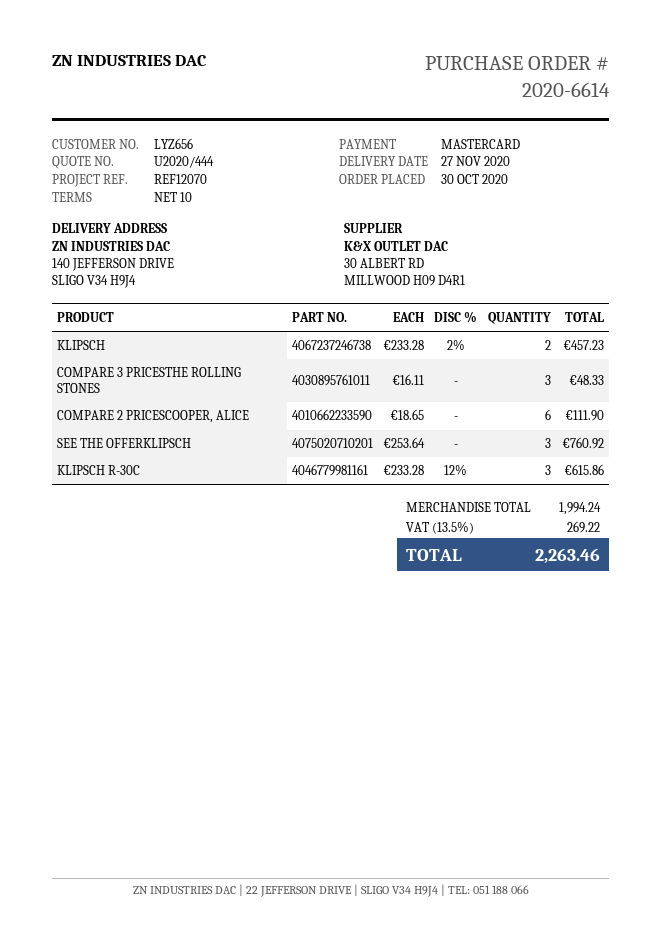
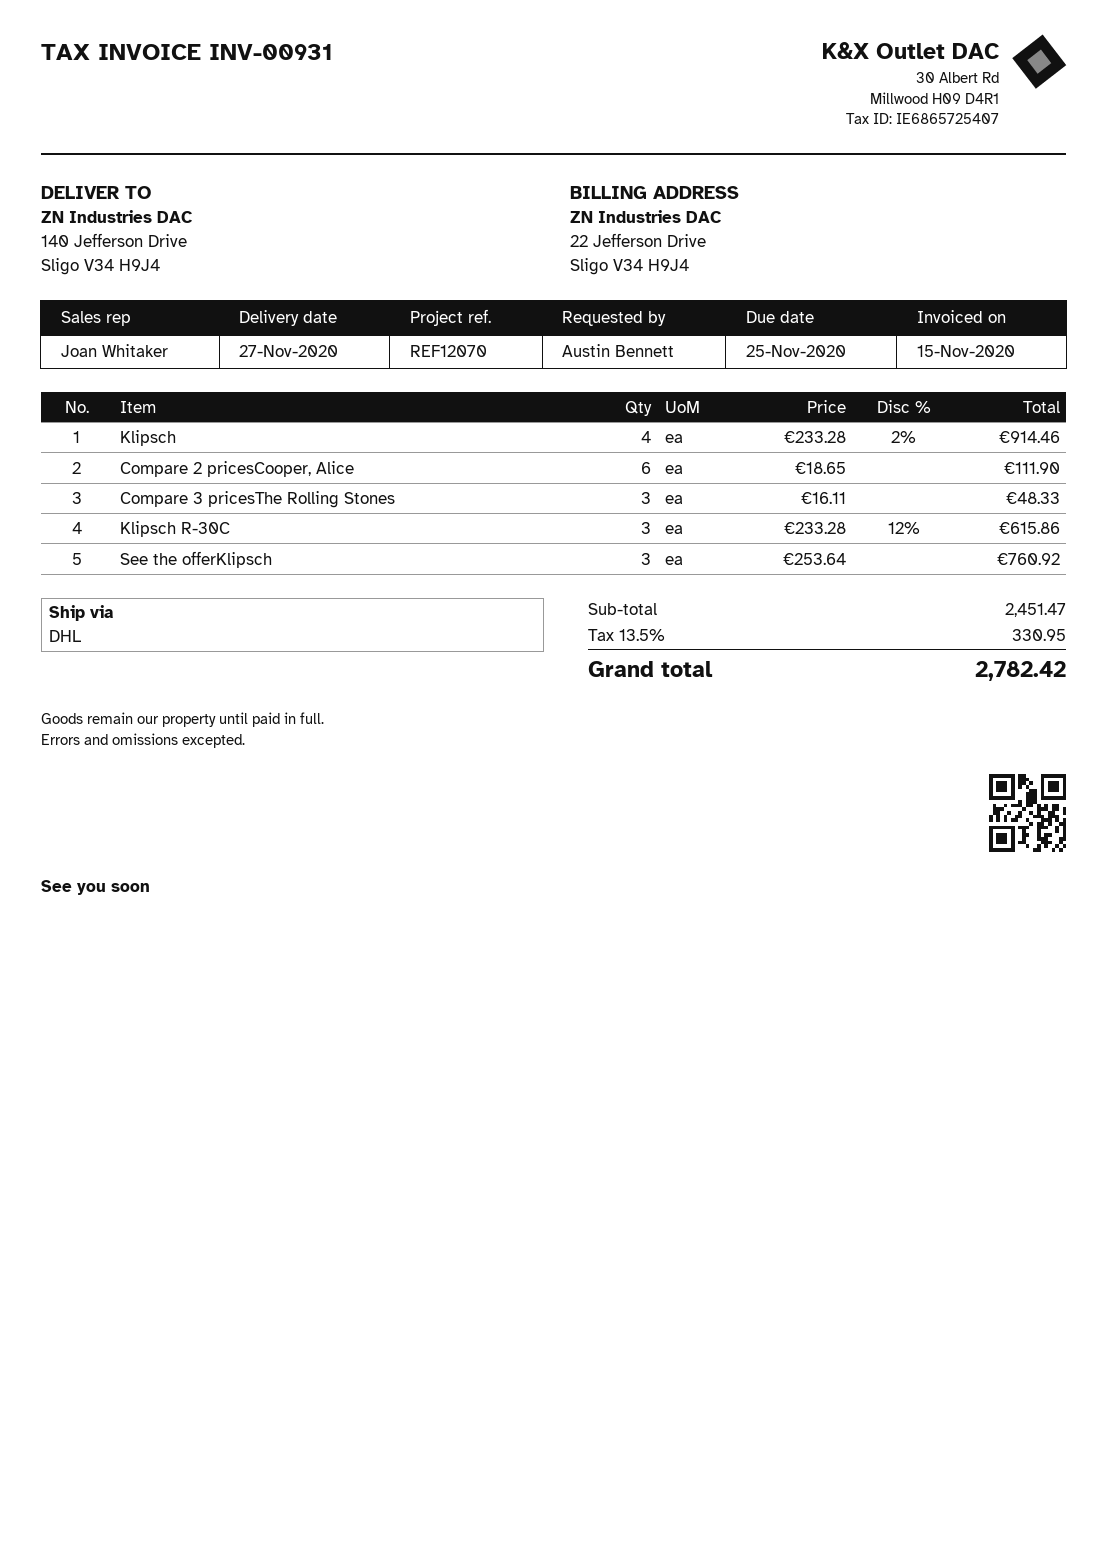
KLIPSCH: 2 x 233.28 - 2% = 457.23 -> 4 x 233.28 - 2% = 914.46
subtotal: 1994.24 -> 2451.47
tax: 13.5% = 269.22 -> 13.5% = 330.95
total: 2263.46 -> 2782.42

